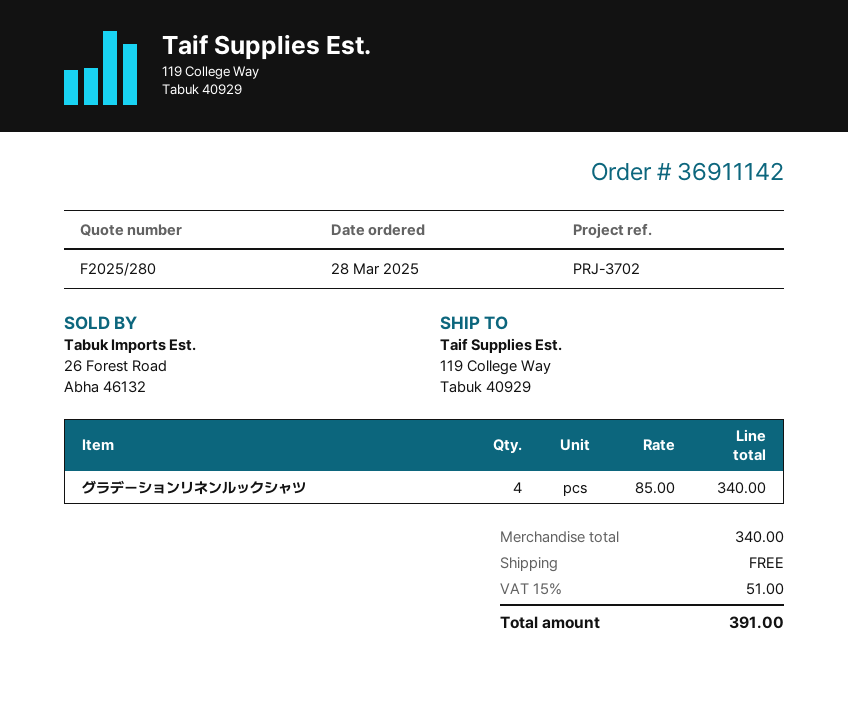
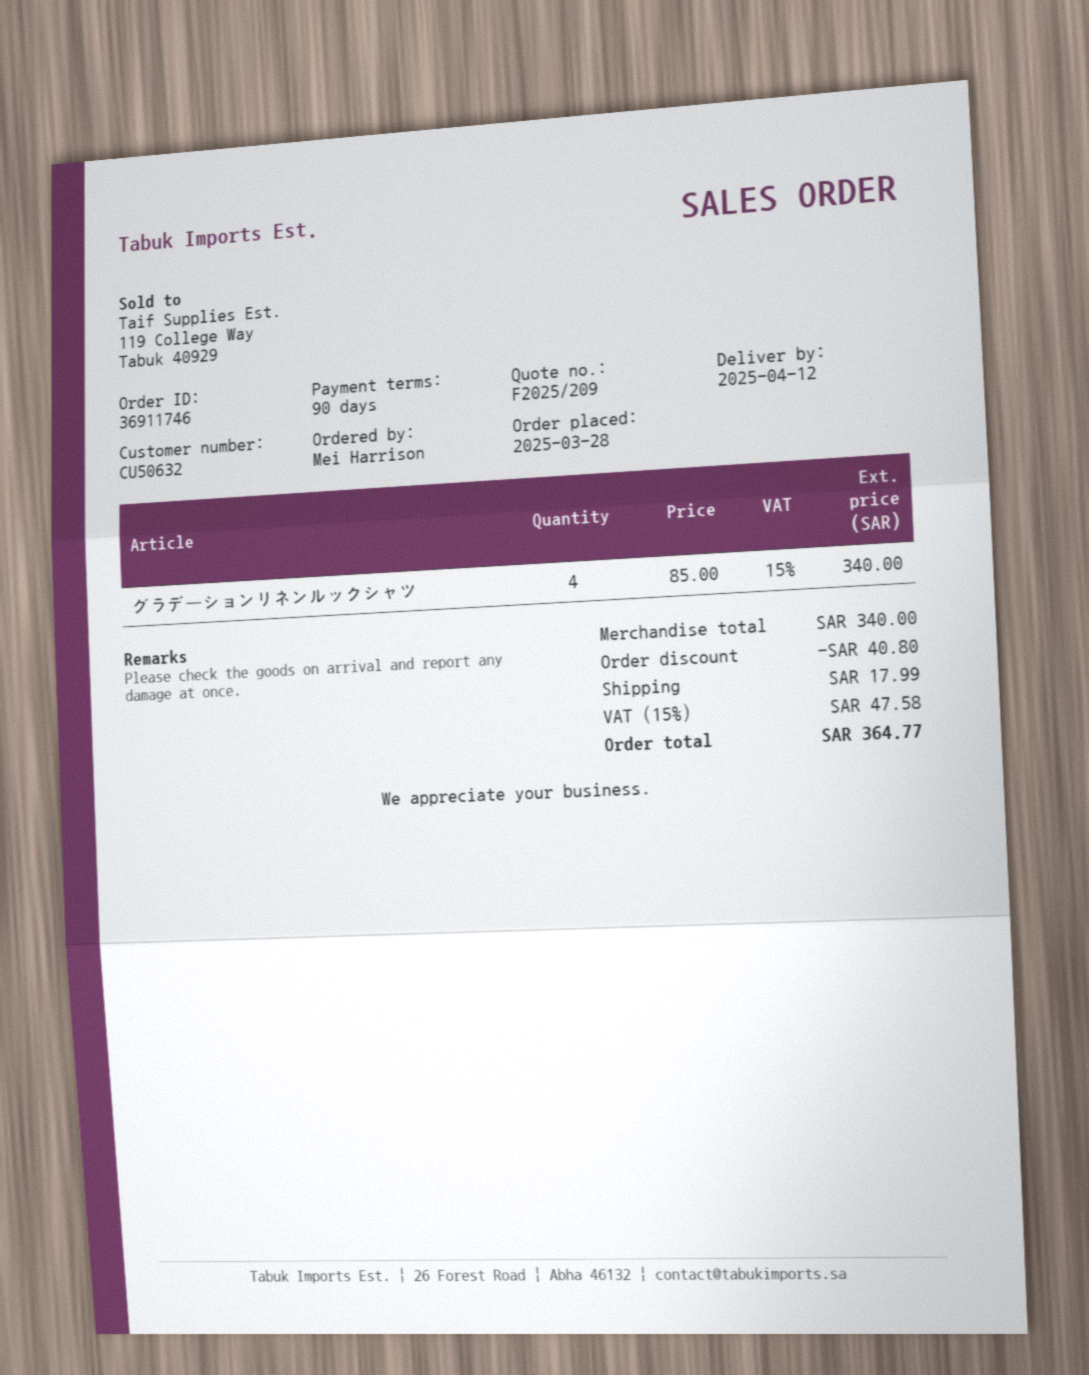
quote number: F2025/280 -> F2025/209
order number: 36911142 -> 36911746
discount: none -> 40.80
shipping: 0.00 -> 17.99
tax: 15% = 51.00 -> 15% = 47.58
total: 391.00 -> 364.77

